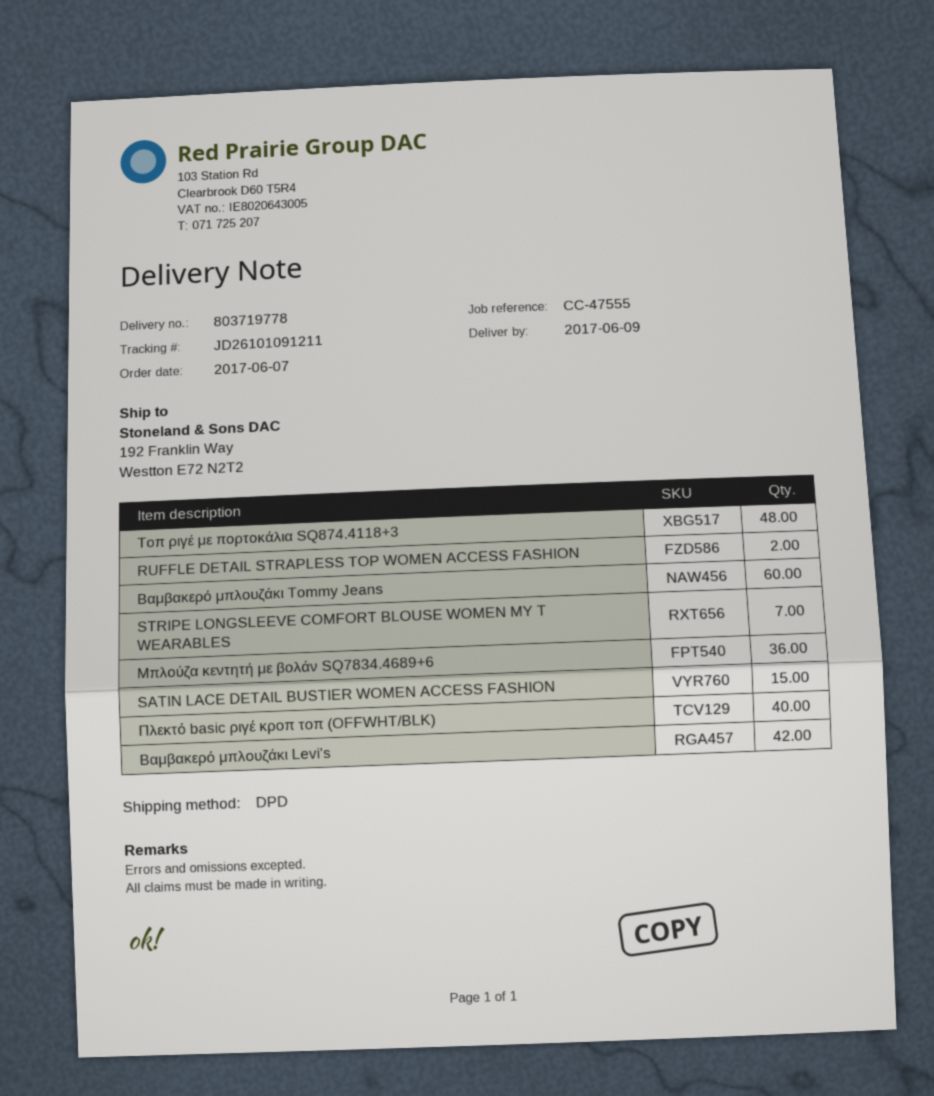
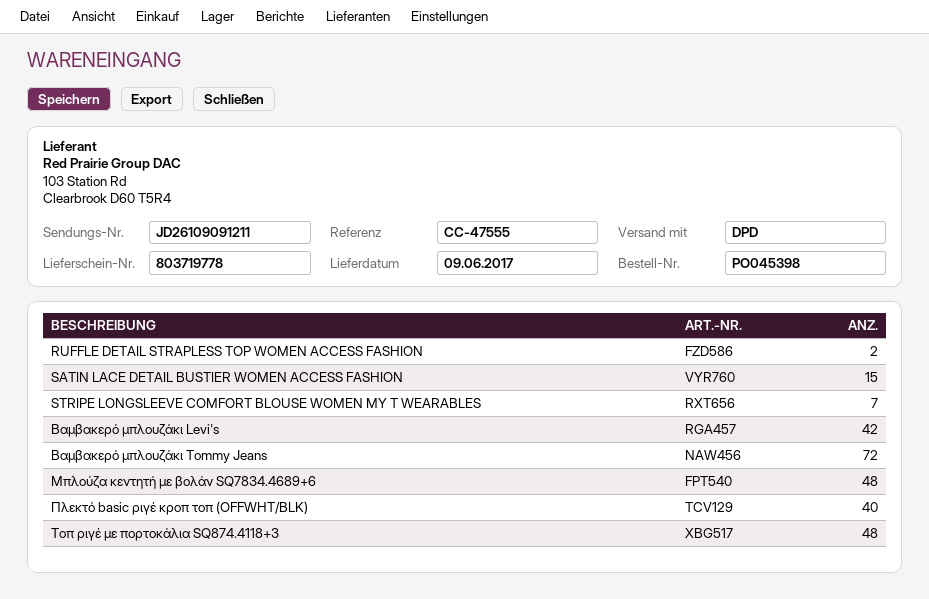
tracking number: JD26101091211 -> JD26109091211
Βαμβακερό μπλουζάκι Tommy Jeans: 60 -> 72
Μπλούζα κεντητή με βολάν SQ7834.4689+6: 36 -> 48

